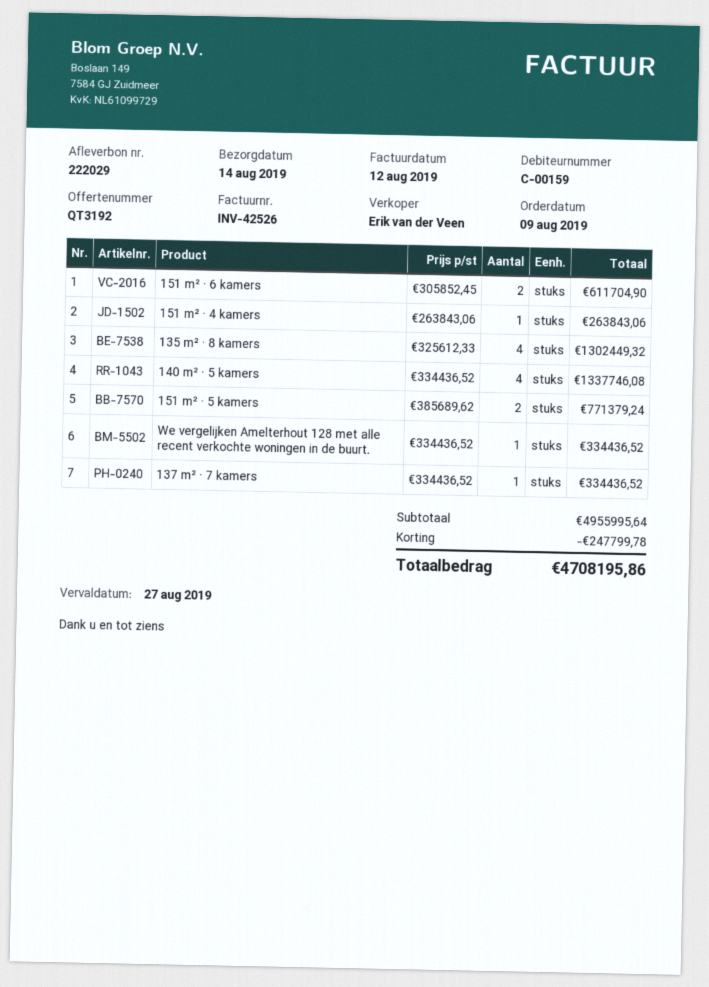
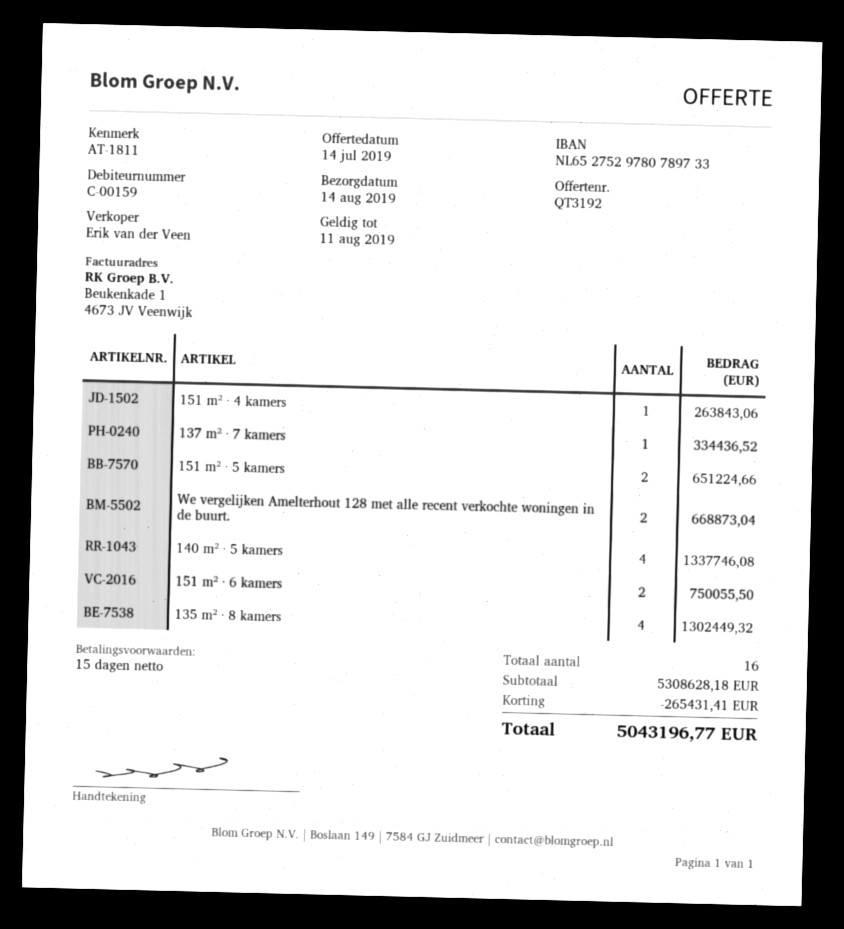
151 m² · 6 kamers: 2 for 611704.90 -> 2 for 750055.50
151 m² · 5 kamers: 2 for 771379.24 -> 2 for 651224.66
We vergelijken Amelterhout 128 met alle recent verkochte woningen in de buurt.: 1 for 334436.52 -> 2 for 668873.04
subtotal: 4955995.64 -> 5308628.18
discount: 247799.78 -> 265431.41
total: 4708195.86 -> 5043196.77

